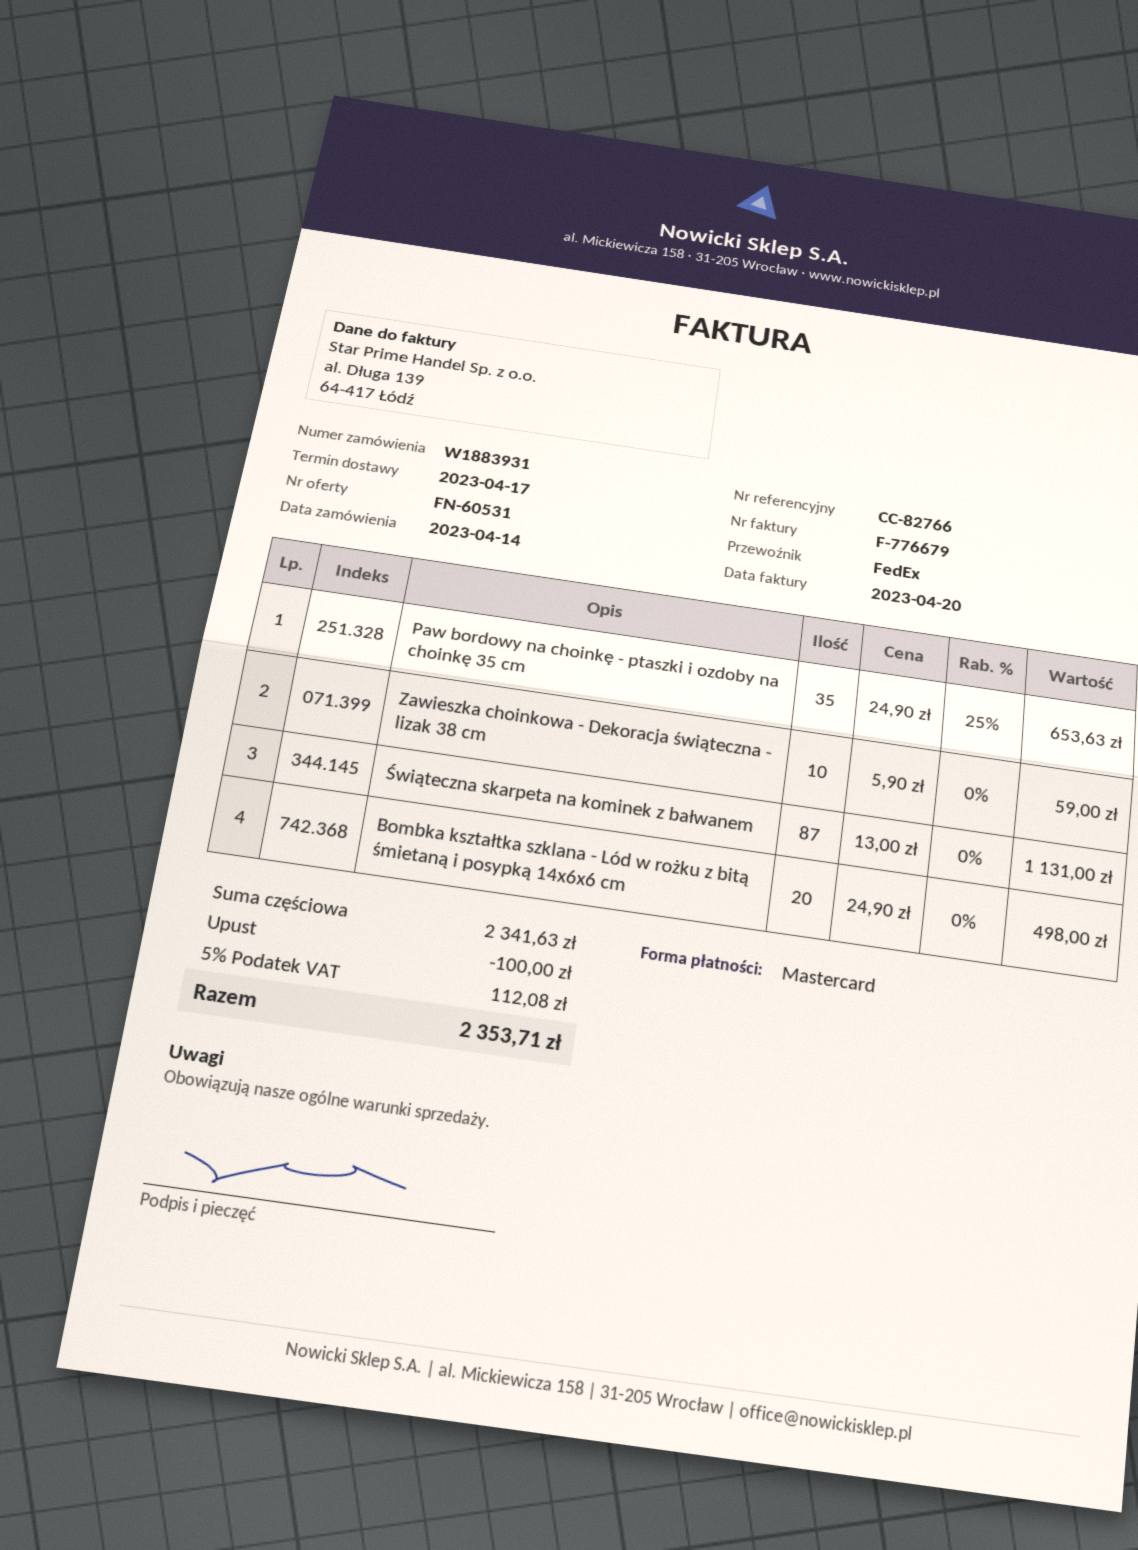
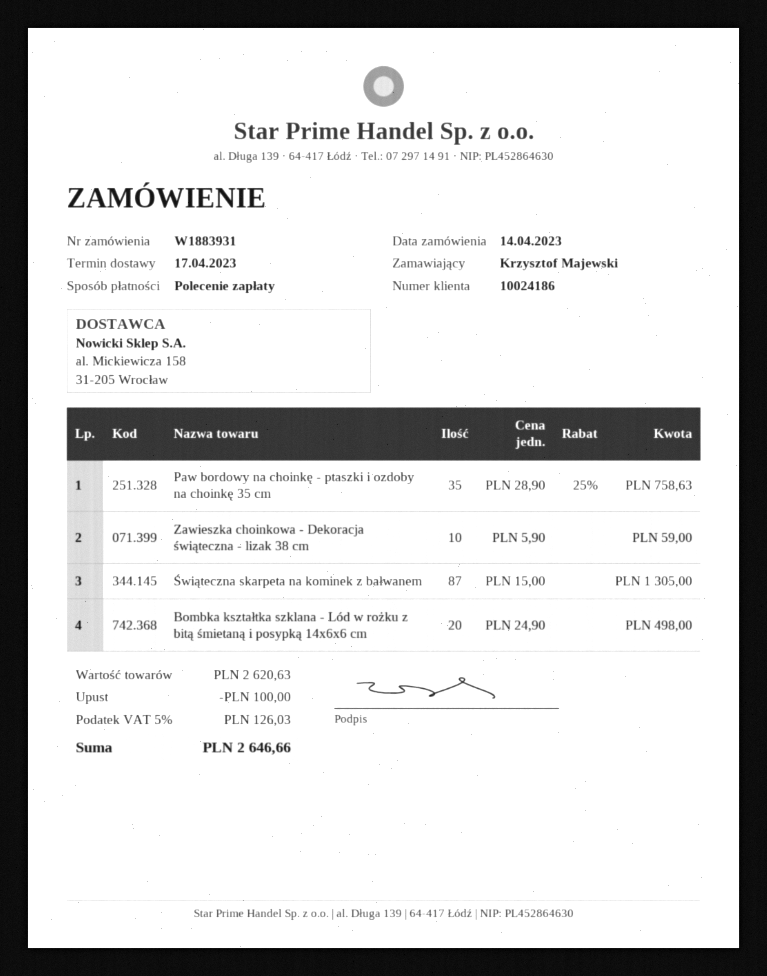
payment method: Mastercard -> direct debit
Paw bordowy na choinkę - ptaszki i ozdoby na choinkę 35 cm: 35 x 24.90 - 25% = 653.63 -> 35 x 28.90 - 25% = 758.63
Świąteczna skarpeta na kominek z bałwanem: 87 x 13.00 = 1131.00 -> 87 x 15.00 = 1305.00
subtotal: 2341.63 -> 2620.63
tax: 5% = 112.08 -> 5% = 126.03
total: 2353.71 -> 2646.66

